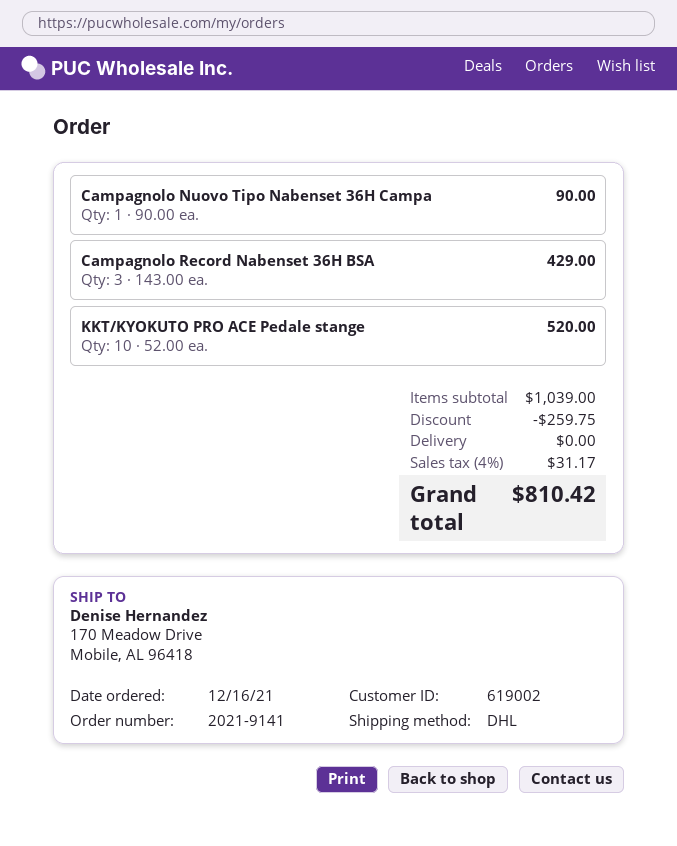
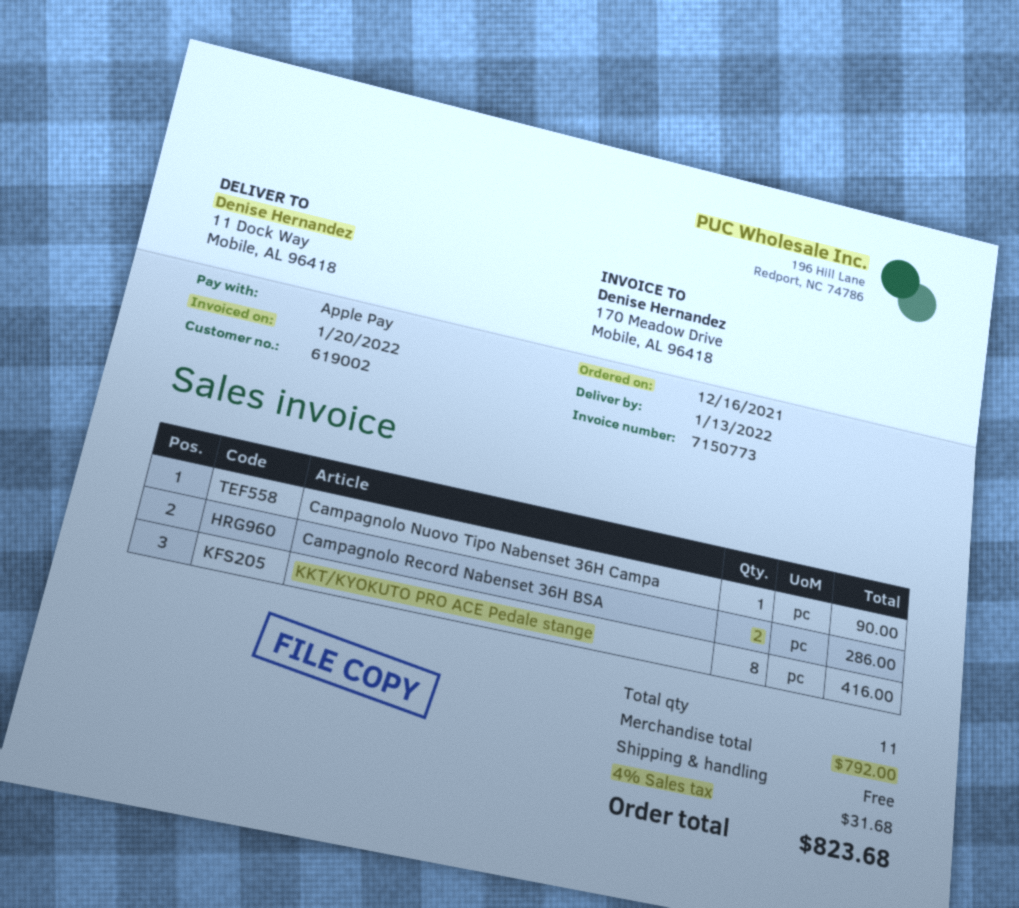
ship to: 170 Meadow Drive, Mobile, AL 96418 -> 11 Dock Way, Mobile, AL 96418
Campagnolo Record Nabenset 36H BSA: 3 for 429.00 -> 2 for 286.00
KKT/KYOKUTO PRO ACE Pedale stange: 10 for 520.00 -> 8 for 416.00
subtotal: 1039.00 -> 792.00
discount: 259.75 -> none
tax: 4% = 31.17 -> 4% = 31.68
total: 810.42 -> 823.68

